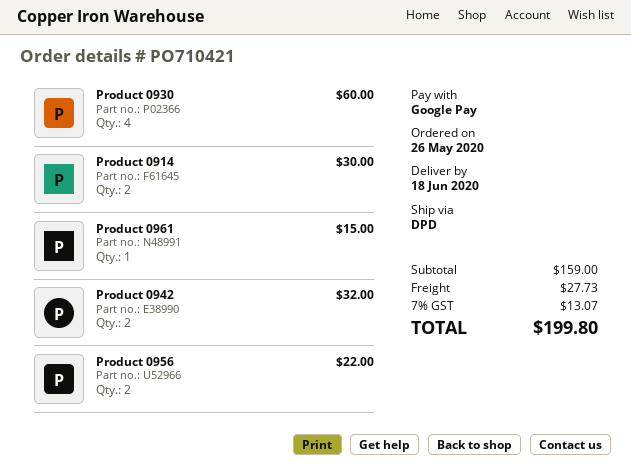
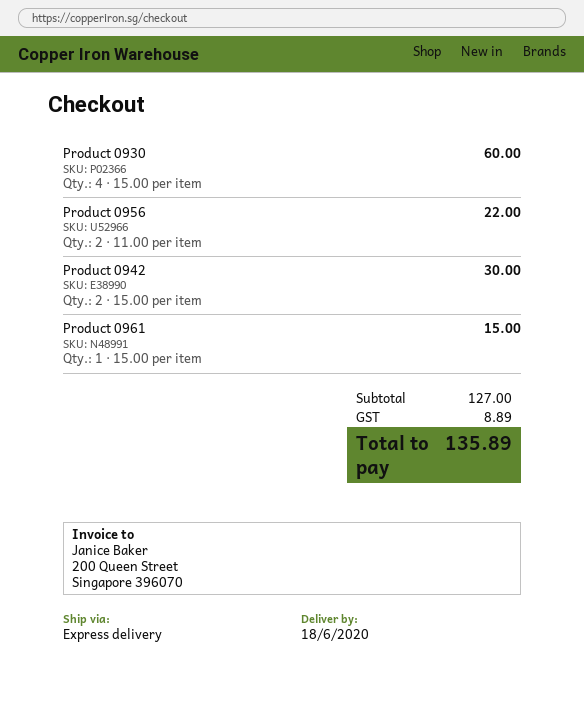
shipping method: DPD -> express
Product 0914: 2 for 30.00 -> none
Product 0942: 2 for 32.00 -> 2 for 30.00
subtotal: 159.00 -> 127.00
shipping: 27.73 -> none
tax: 13.07 -> 8.89
total: 199.80 -> 135.89

